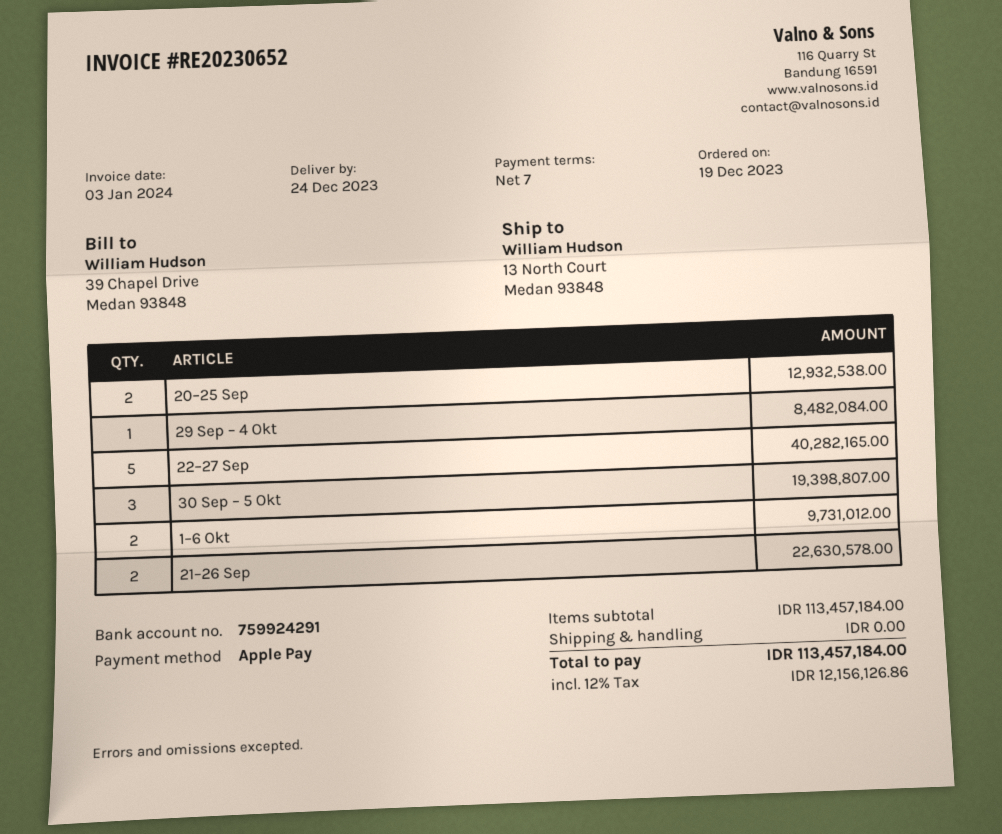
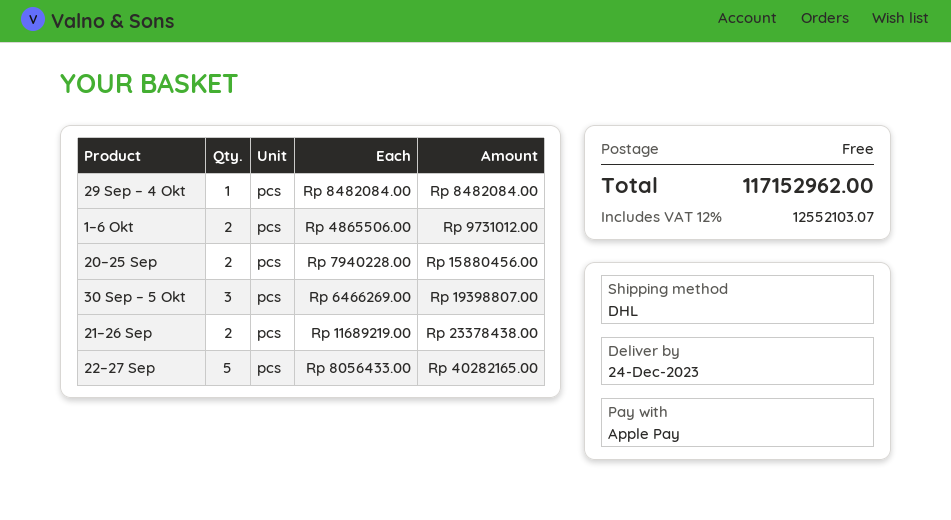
20–25 Sep: 2 for 12932538.00 -> 2 for 15880456.00
21–26 Sep: 2 for 22630578.00 -> 2 for 23378438.00
tax: 12% = 12156126.86 -> 12% = 12552103.07
total: 113457184.00 -> 117152962.00

